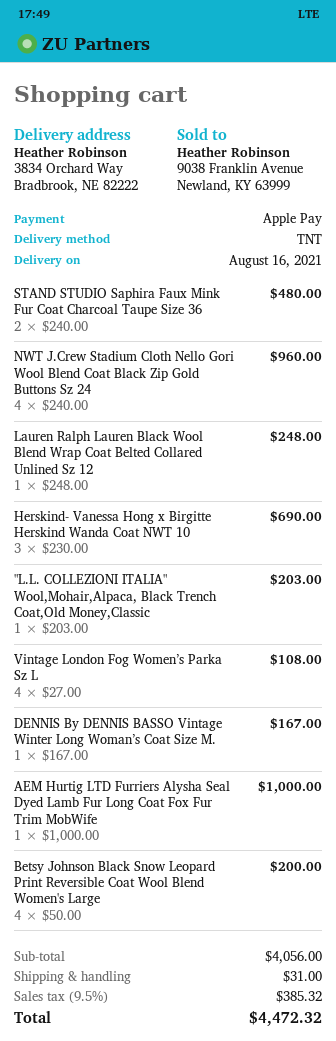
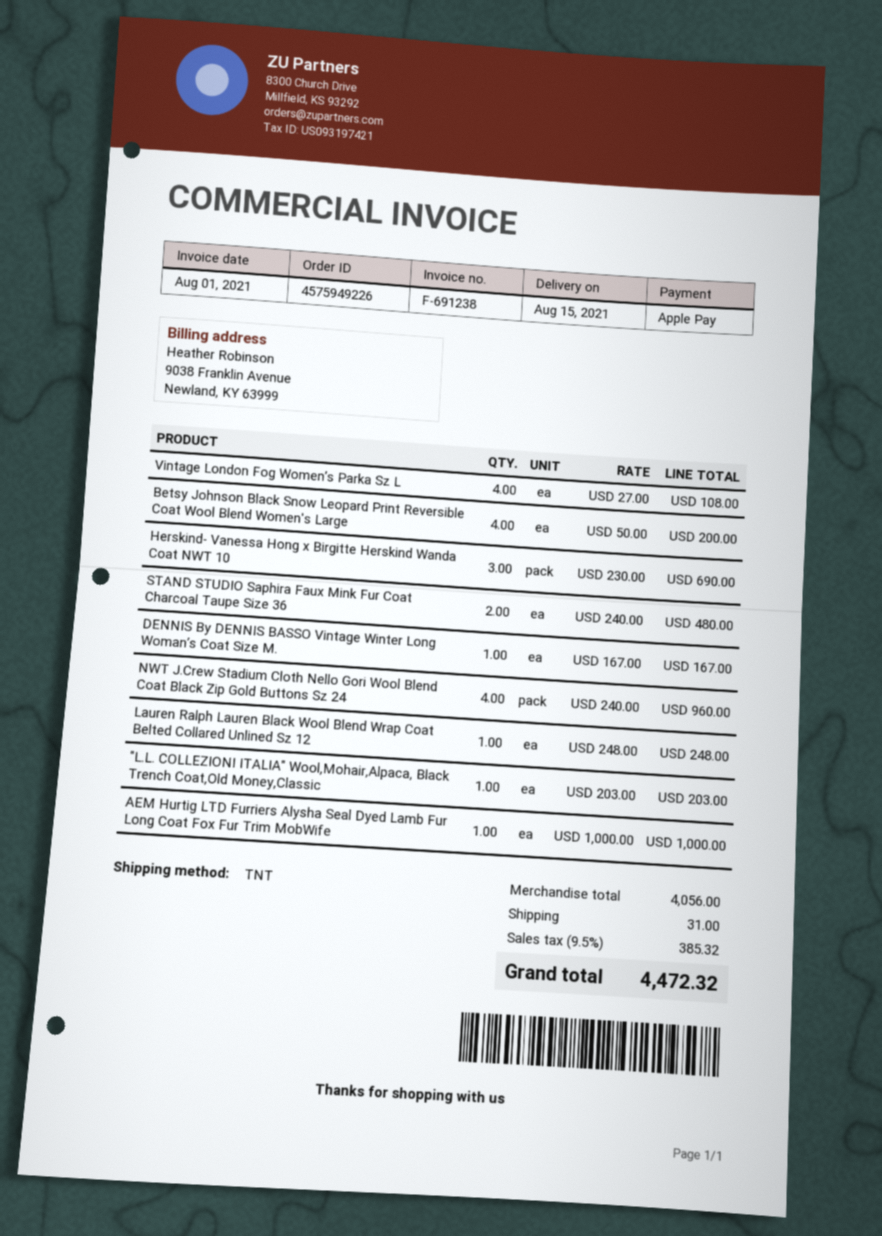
delivery date: 2021-08-16 -> 2021-08-15

